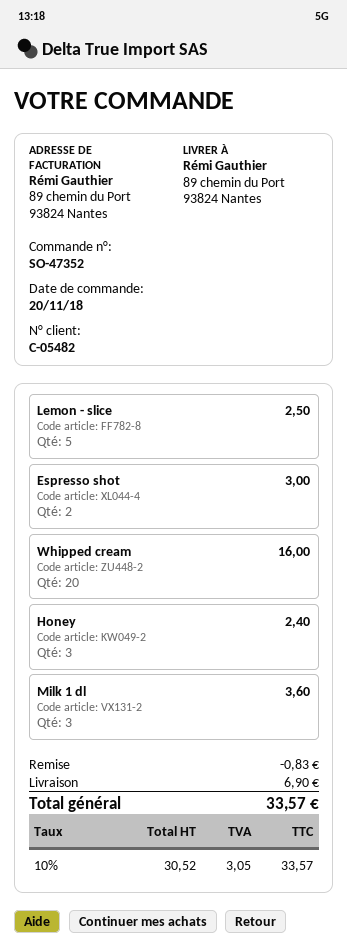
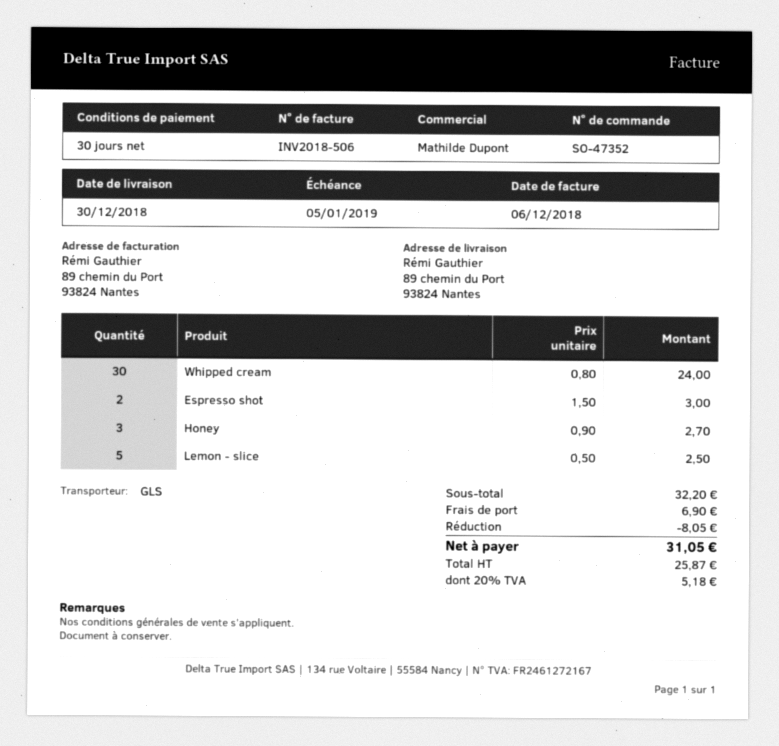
Whipped cream: 20 for 16.00 -> 30 for 24.00
Honey: 3 for 2.40 -> 3 for 2.70
Milk 1 dl: 3 for 3.60 -> none
discount: 0.83 -> 8.05
net: 30.52 -> 25.87
tax: 10% = 3.05 -> 20% = 5.18
total: 33.57 -> 31.05

